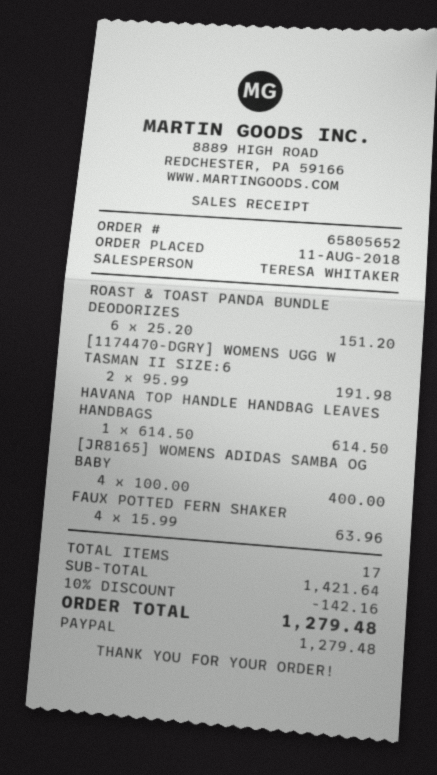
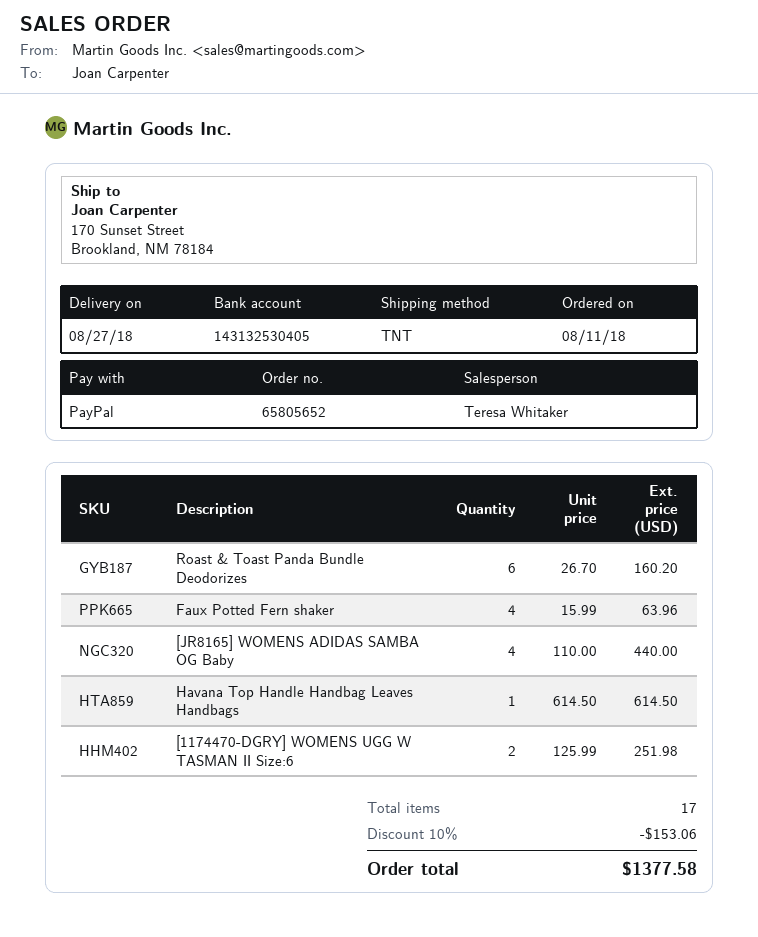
ROAST & TOAST PANDA BUNDLE DEODORIZES: 6 x 25.20 = 151.20 -> 6 x 26.70 = 160.20
[1174470-DGRY] WOMENS UGG W TASMAN II SIZE:6: 2 x 95.99 = 191.98 -> 2 x 125.99 = 251.98
[JR8165] WOMENS ADIDAS SAMBA OG BABY: 4 x 100.00 = 400.00 -> 4 x 110.00 = 440.00
discount: 10% = 142.16 -> 10% = 153.06
total: 1279.48 -> 1377.58

